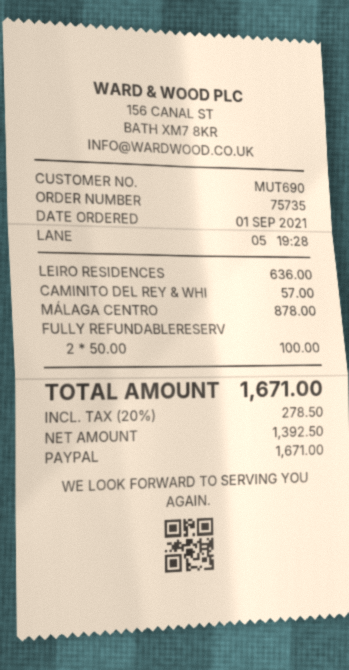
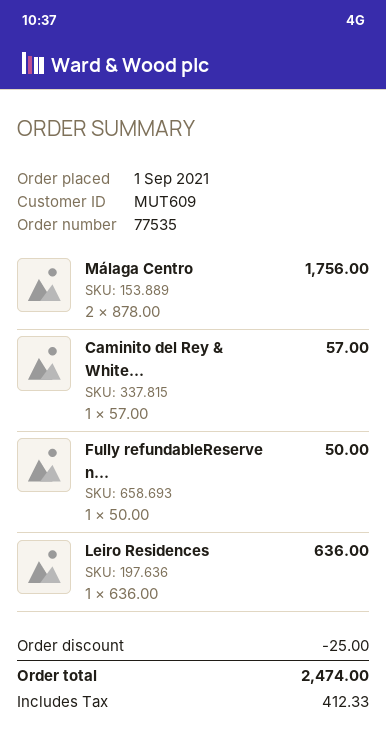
order number: 75735 -> 77535
customer number: MUT690 -> MUT609
MÁLAGA CENTRO: 1 x 878.00 = 878.00 -> 2 x 878.00 = 1756.00
FULLY REFUNDABLERESERV: 2 x 50.00 = 100.00 -> 1 x 50.00 = 50.00
discount: none -> 25.00
tax: 278.50 -> 412.33
total: 1671.00 -> 2474.00

